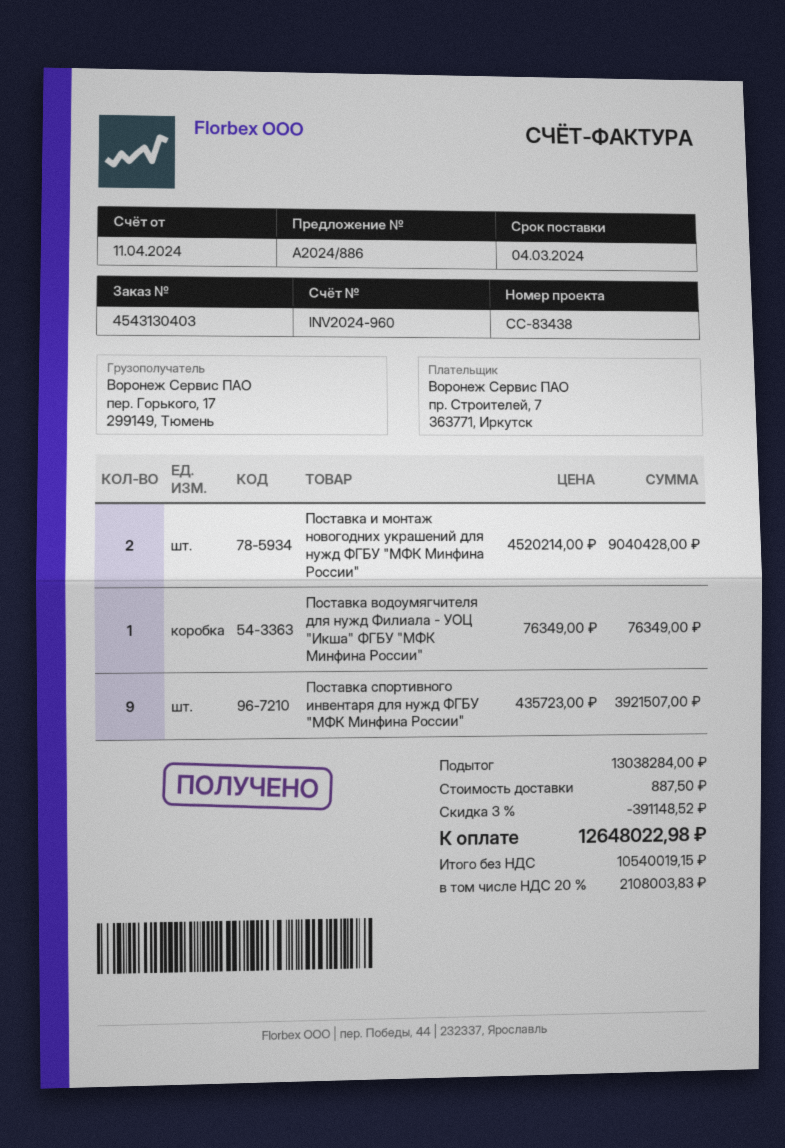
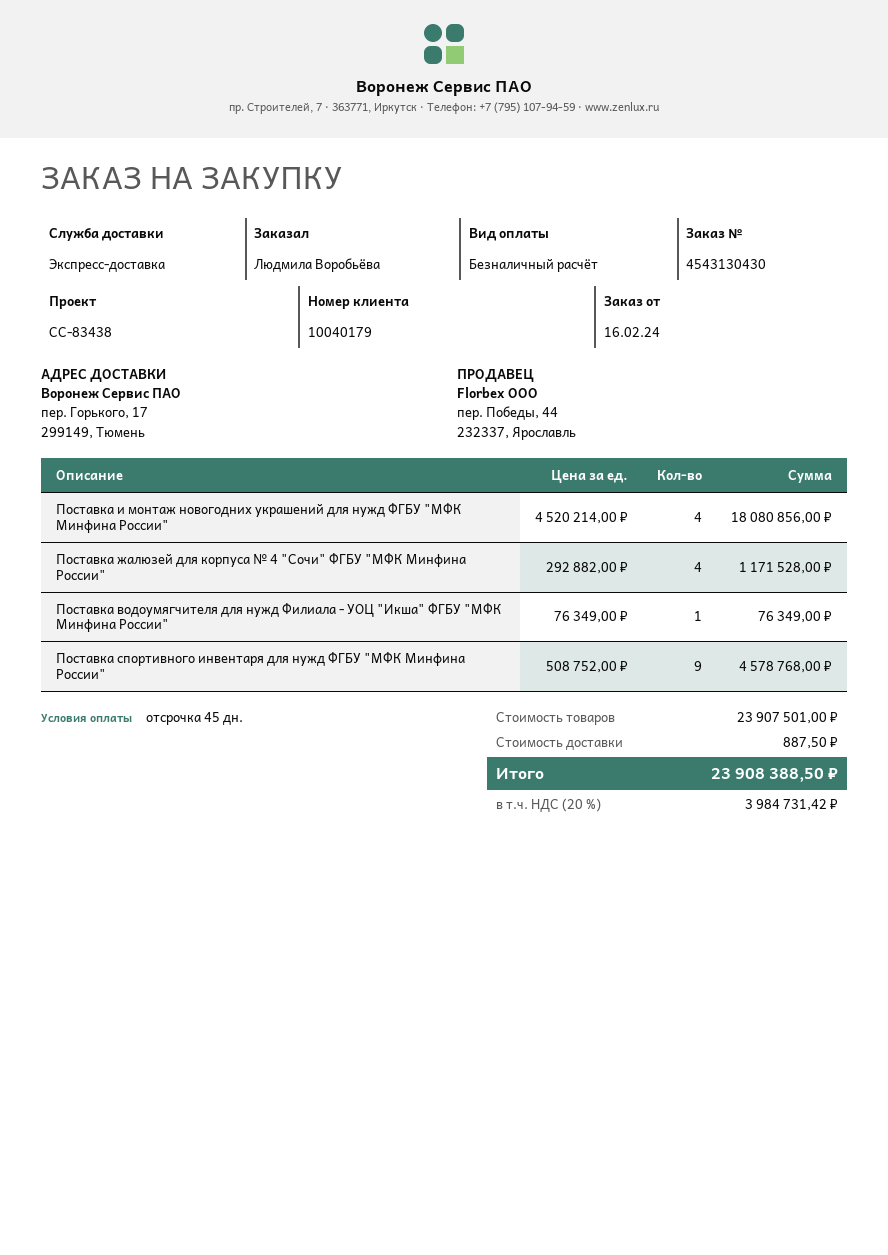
order number: 4543130403 -> 4543130430
Поставка и монтаж новогодних украшений для нужд ФГБУ "МФК Минфина России": 2 x 4520214.00 = 9040428.00 -> 4 x 4520214.00 = 18080856.00
Поставка спортивного инвентаря для нужд ФГБУ "МФК Минфина России": 9 x 435723.00 = 3921507.00 -> 9 x 508752.00 = 4578768.00
Поставка жалюзей для корпуса № 4 "Сочи" ФГБУ "МФК Минфина России": none -> 4 x 292882.00 = 1171528.00
subtotal: 13038284.00 -> 23907501.00
discount: 3% = 391148.52 -> none
tax: 20% = 2108003.83 -> 20% = 3984731.42
total: 12648022.98 -> 23908388.50

